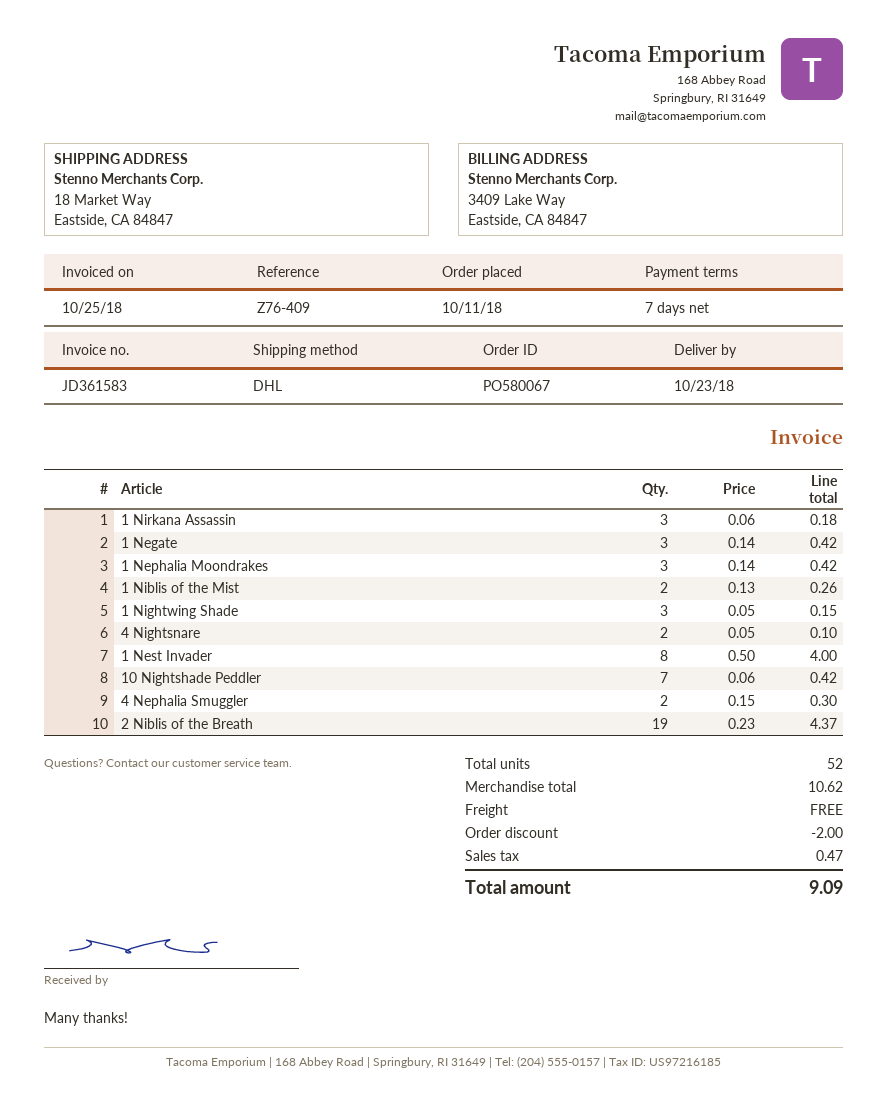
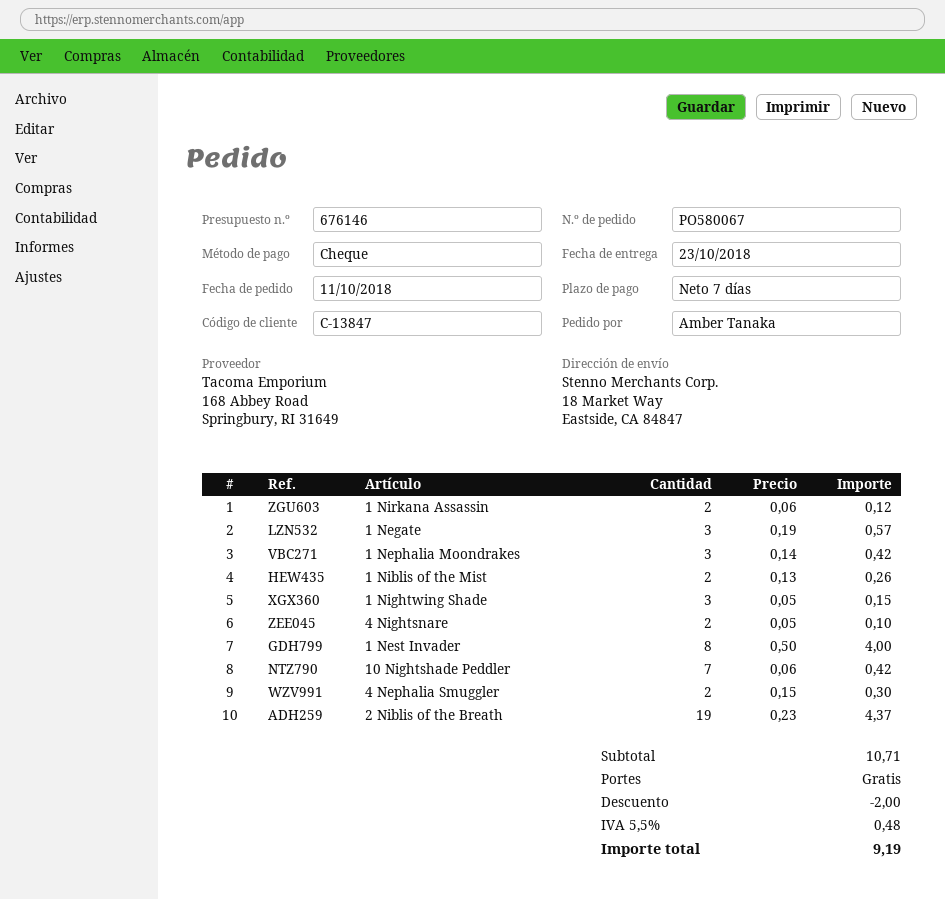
1 Nirkana Assassin: 3 x 0.06 = 0.18 -> 2 x 0.06 = 0.12
1 Negate: 3 x 0.14 = 0.42 -> 3 x 0.19 = 0.57
subtotal: 10.62 -> 10.71
tax: 0.47 -> 0.48
total: 9.09 -> 9.19

